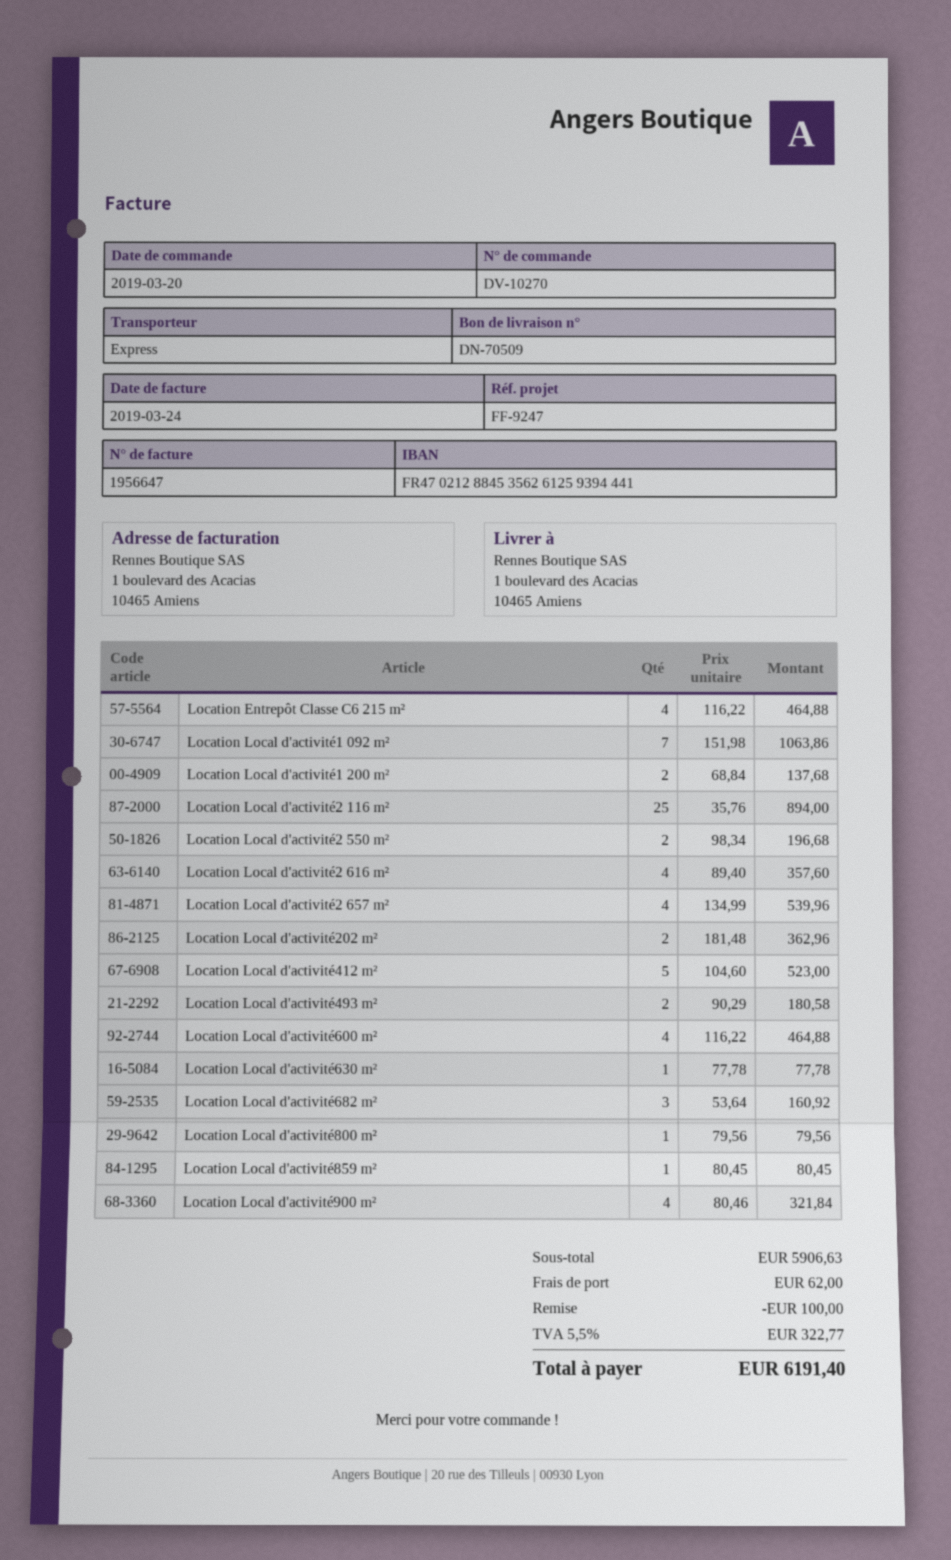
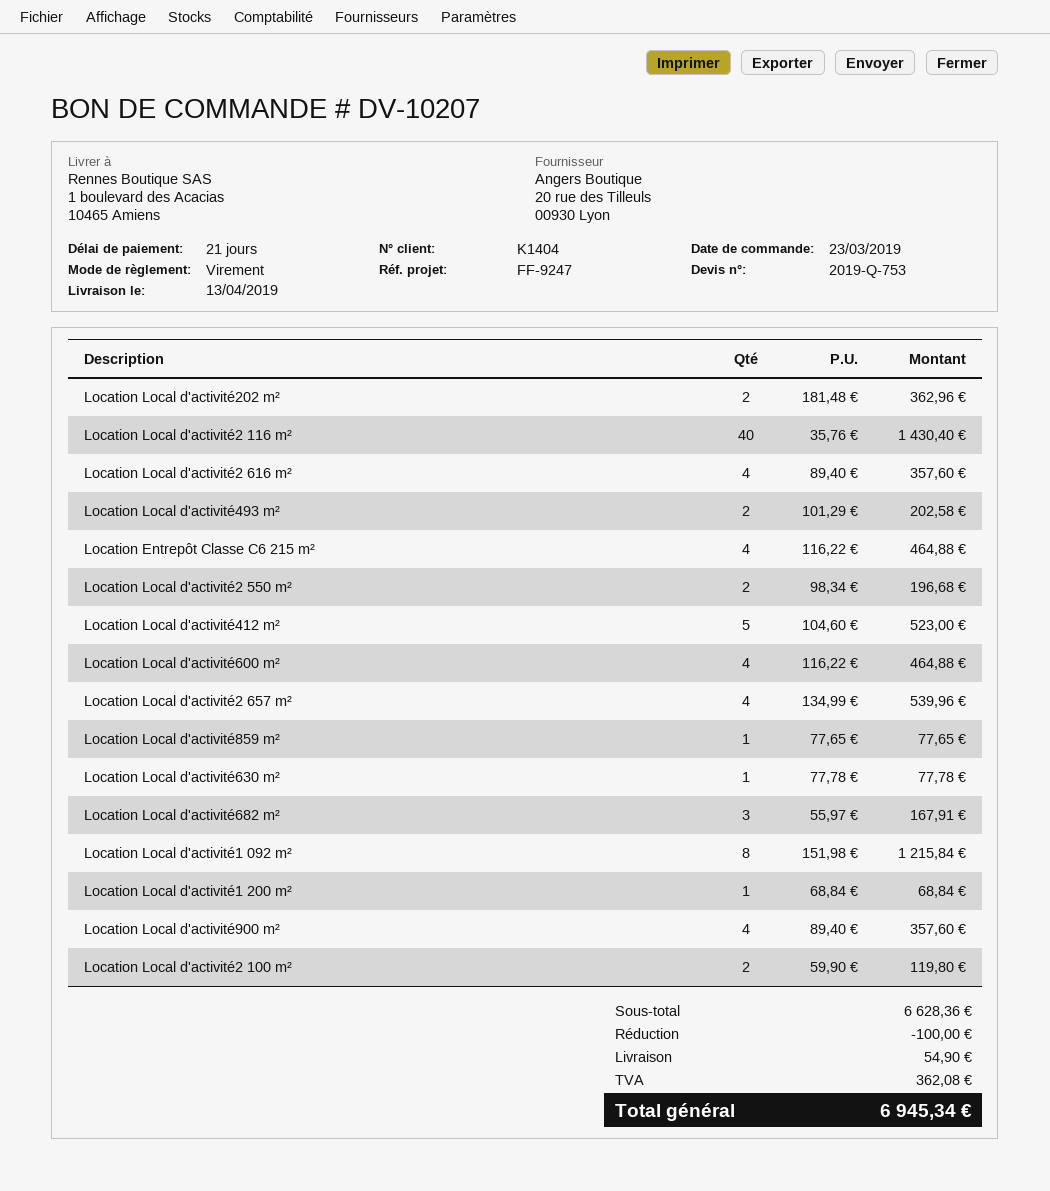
order number: DV-10270 -> DV-10207
order date: 2019-03-20 -> 2019-03-23
Location Local d'activité1 092 m²: 7 x 151.98 = 1063.86 -> 8 x 151.98 = 1215.84
Location Local d'activité1 200 m²: 2 x 68.84 = 137.68 -> 1 x 68.84 = 68.84
Location Local d'activité2 116 m²: 25 x 35.76 = 894.00 -> 40 x 35.76 = 1430.40
Location Local d'activité493 m²: 2 x 90.29 = 180.58 -> 2 x 101.29 = 202.58
Location Local d'activité682 m²: 3 x 53.64 = 160.92 -> 3 x 55.97 = 167.91
Location Local d'activité800 m²: 1 x 79.56 = 79.56 -> none
Location Local d'activité859 m²: 1 x 80.45 = 80.45 -> 1 x 77.65 = 77.65
Location Local d'activité900 m²: 4 x 80.46 = 321.84 -> 4 x 89.40 = 357.60
Location Local d'activité2 100 m²: none -> 2 x 59.90 = 119.80
subtotal: 5906.63 -> 6628.36
shipping: 62.00 -> 54.90
tax: 322.77 -> 362.08
total: 6191.40 -> 6945.34

